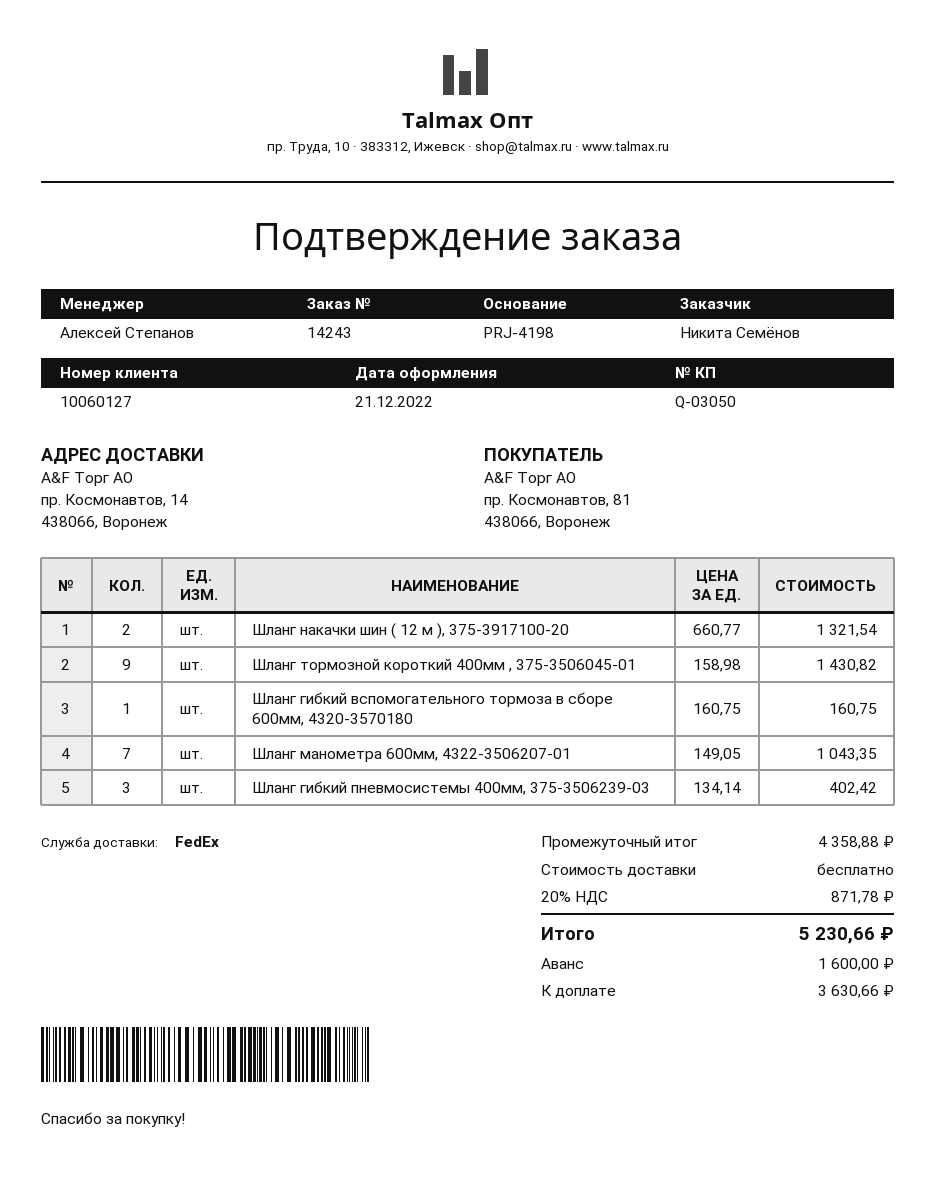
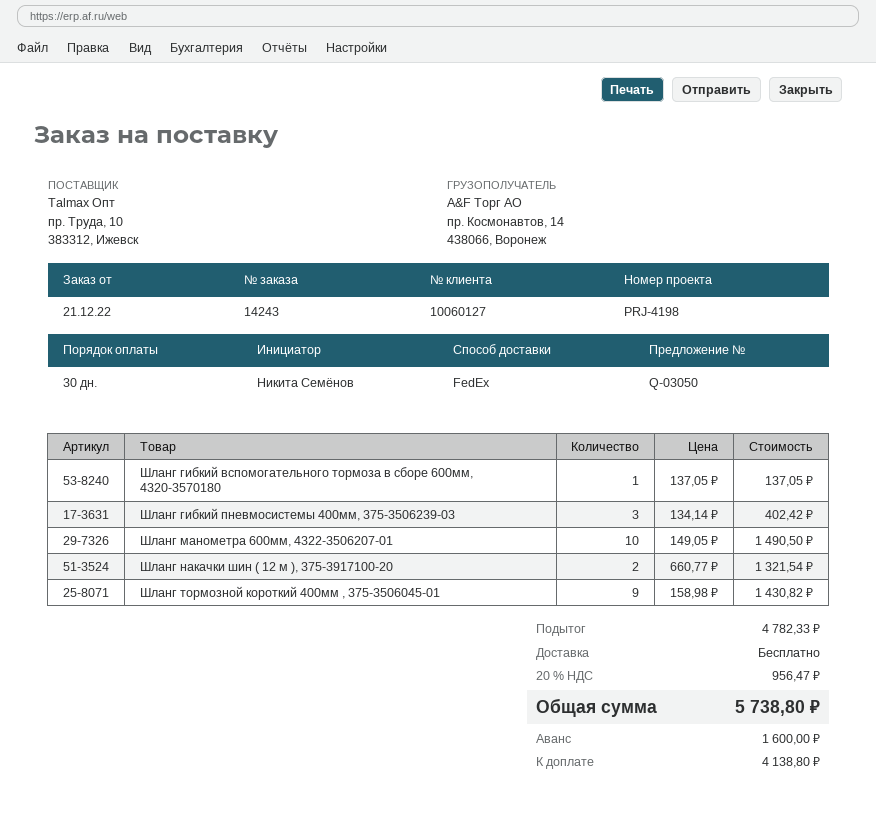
Шланг гибкий вспомогательного тормоза в сборе 600мм, 4320-3570180: 1 x 160.75 = 160.75 -> 1 x 137.05 = 137.05
Шланг манометра 600мм, 4322-3506207-01: 7 x 149.05 = 1043.35 -> 10 x 149.05 = 1490.50
subtotal: 4358.88 -> 4782.33
tax: 20% = 871.78 -> 20% = 956.47
total: 5230.66 -> 5738.80
balance: 3630.66 -> 4138.80

